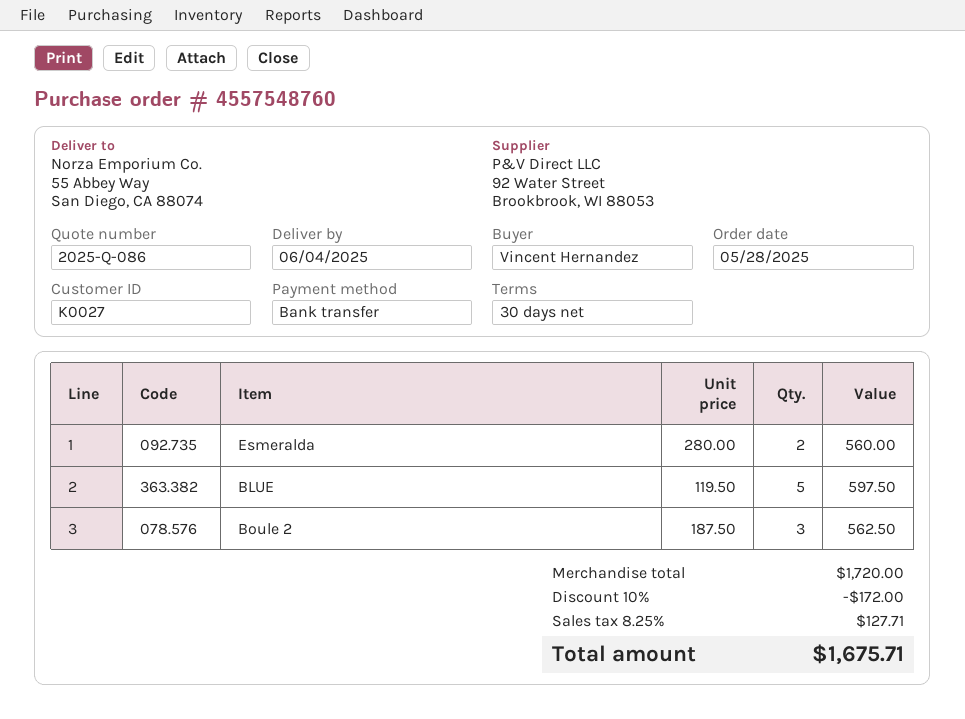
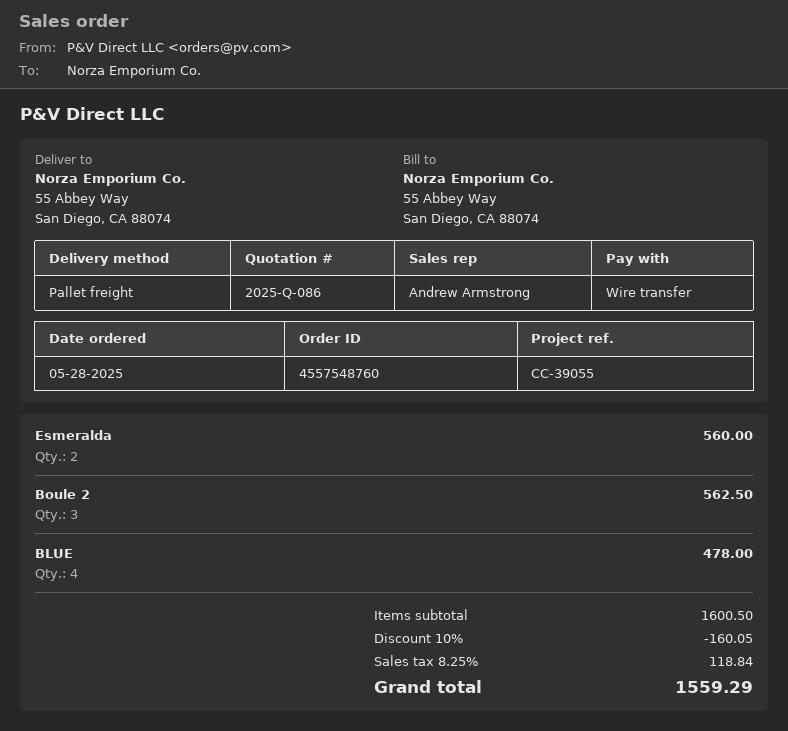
BLUE: 5 for 597.50 -> 4 for 478.00
subtotal: 1720.00 -> 1600.50
discount: 10% = 172.00 -> 10% = 160.05
tax: 8.25% = 127.71 -> 8.25% = 118.84
total: 1675.71 -> 1559.29

